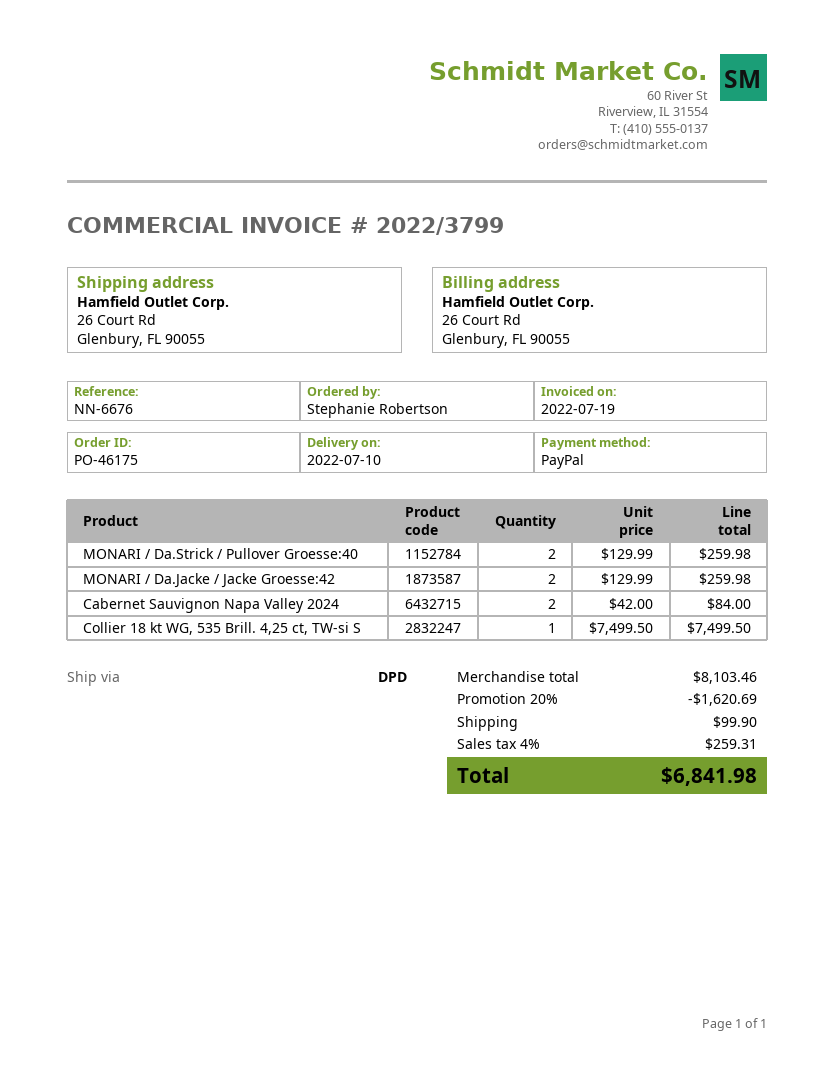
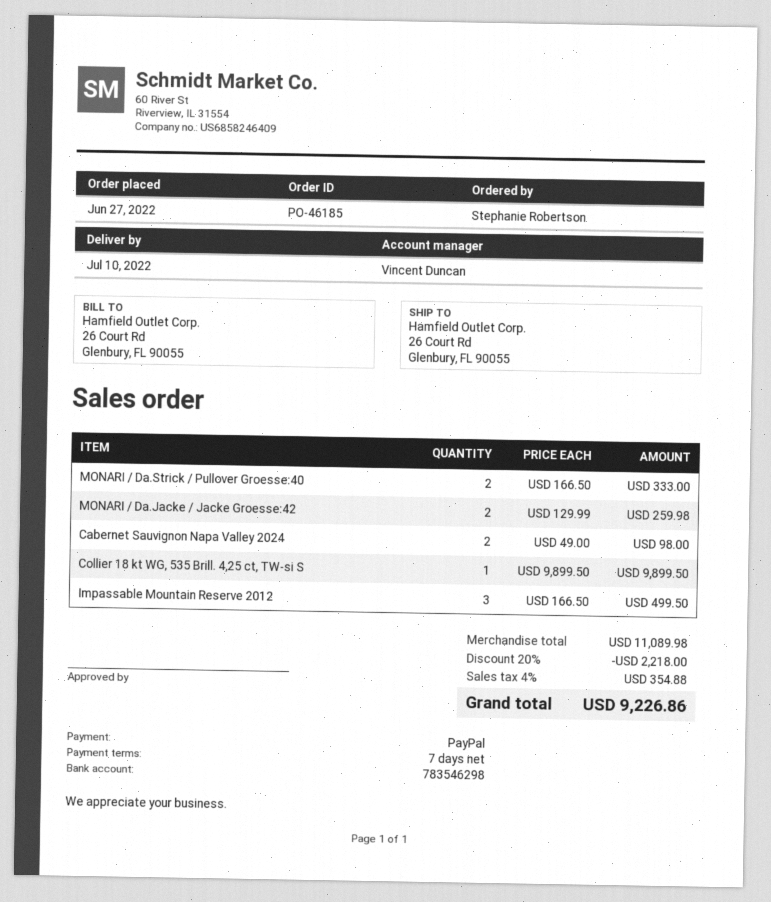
order number: PO-46175 -> PO-46185
MONARI / Da.Strick / Pullover Groesse:40: 2 x 129.99 = 259.98 -> 2 x 166.50 = 333.00
Cabernet Sauvignon Napa Valley 2024: 2 x 42.00 = 84.00 -> 2 x 49.00 = 98.00
Collier 18 kt WG, 535 Brill. 4,25 ct, TW-si S: 1 x 7499.50 = 7499.50 -> 1 x 9899.50 = 9899.50
Impassable Mountain Reserve 2012: none -> 3 x 166.50 = 499.50
subtotal: 8103.46 -> 11089.98
discount: 20% = 1620.69 -> 20% = 2218.00
shipping: 99.90 -> none
tax: 4% = 259.31 -> 4% = 354.88
total: 6841.98 -> 9226.86

